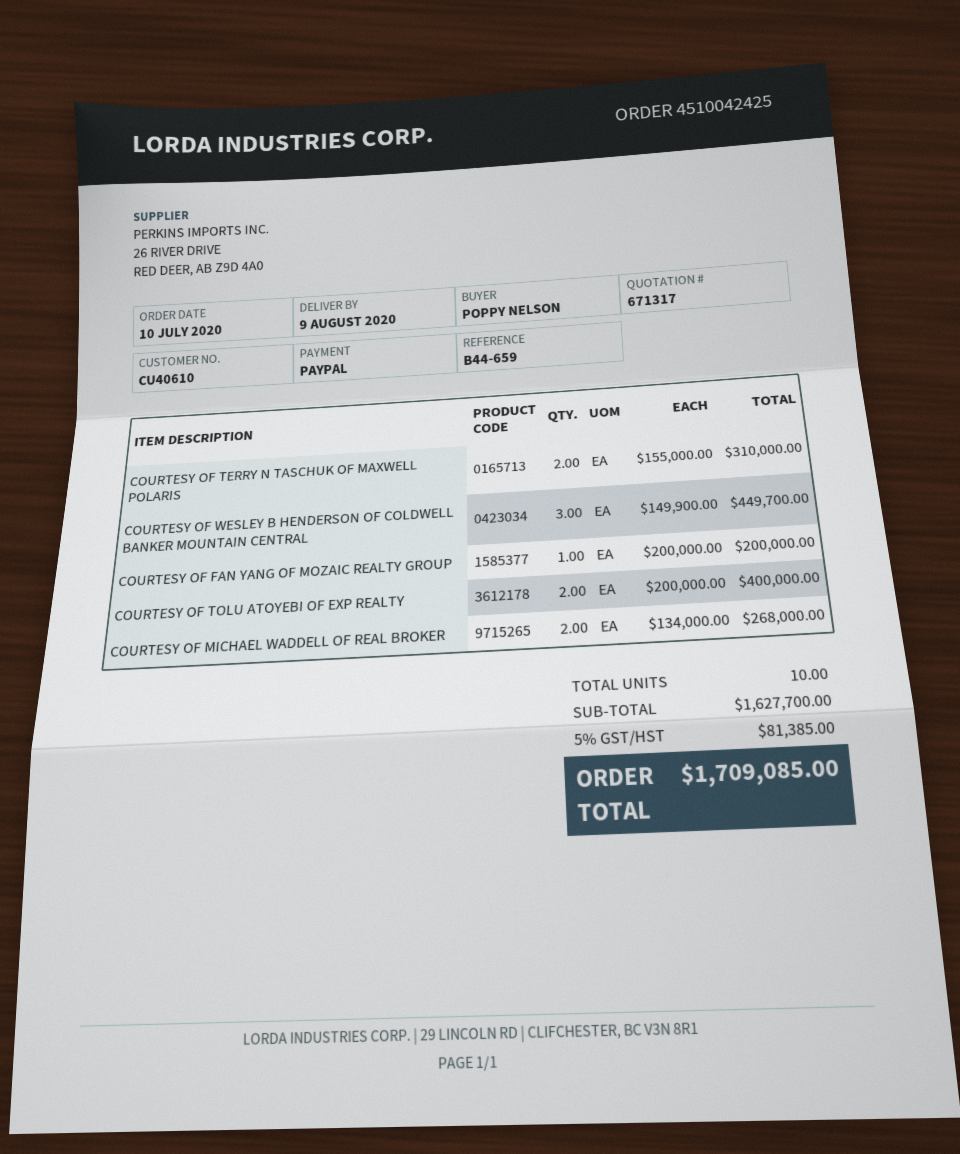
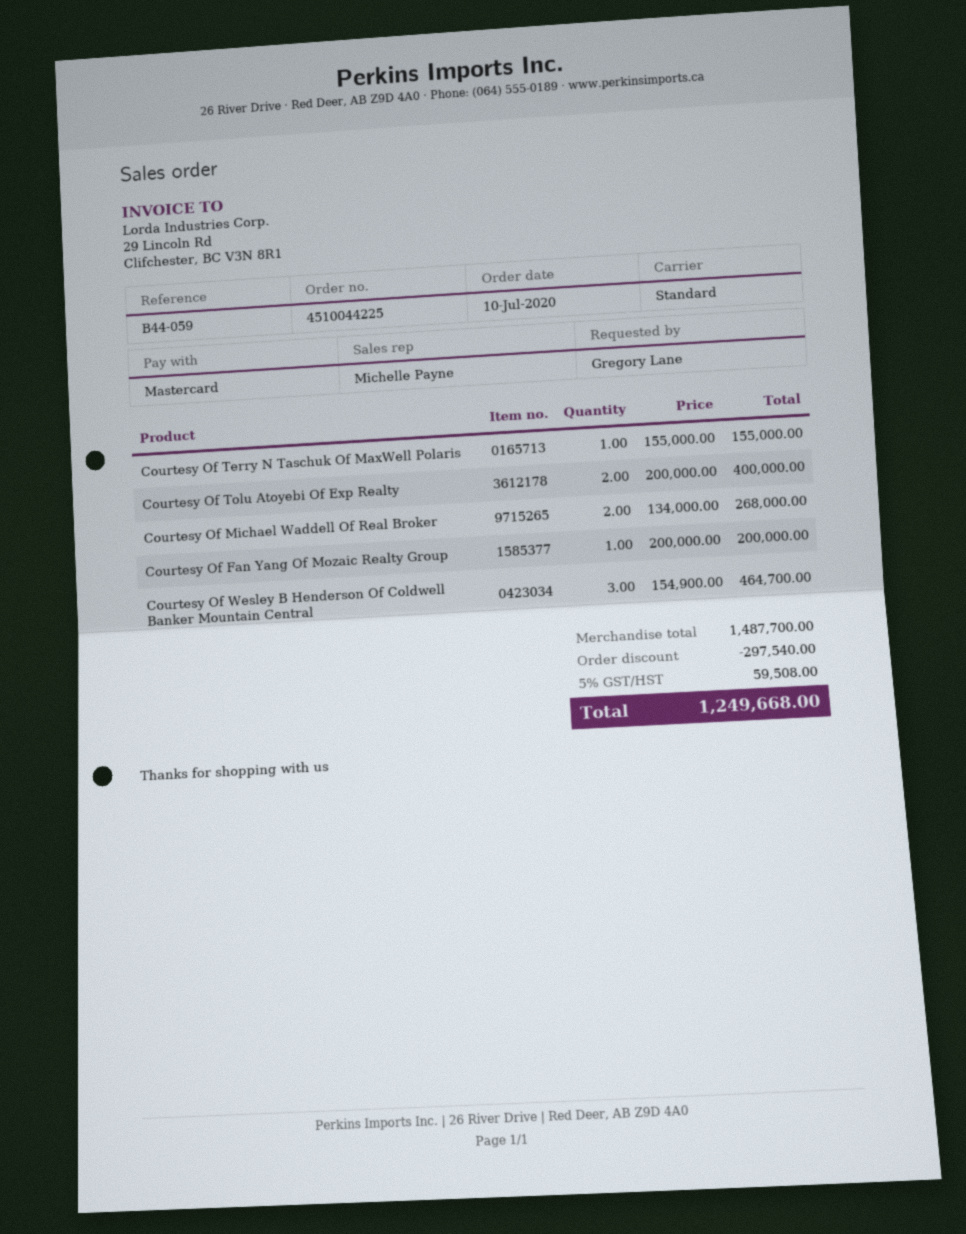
order number: 4510042425 -> 4510044225
reference: B44-659 -> B44-059
ordered by: POPPY NELSON -> Gregory Lane
payment method: PayPal -> Mastercard
COURTESY OF TERRY N TASCHUK OF MAXWELL POLARIS: 2 x 155000.00 = 310000.00 -> 1 x 155000.00 = 155000.00
COURTESY OF WESLEY B HENDERSON OF COLDWELL BANKER MOUNTAIN CENTRAL: 3 x 149900.00 = 449700.00 -> 3 x 154900.00 = 464700.00
subtotal: 1627700.00 -> 1487700.00
discount: none -> 297540.00
tax: 5% = 81385.00 -> 5% = 59508.00
total: 1709085.00 -> 1249668.00

